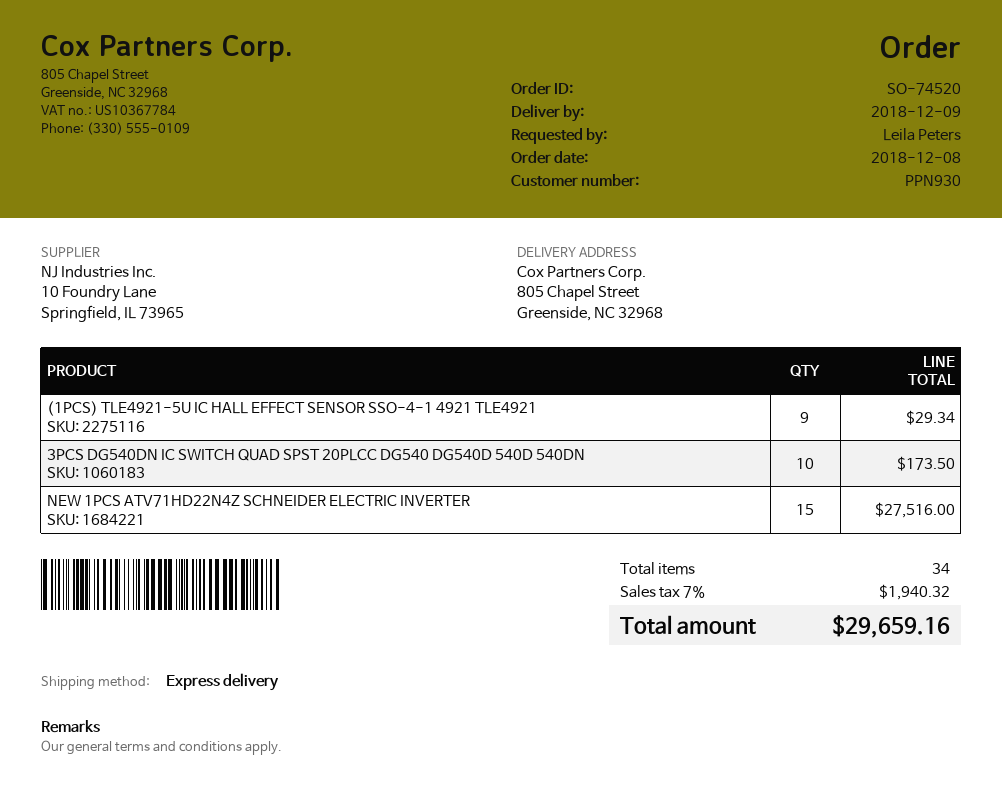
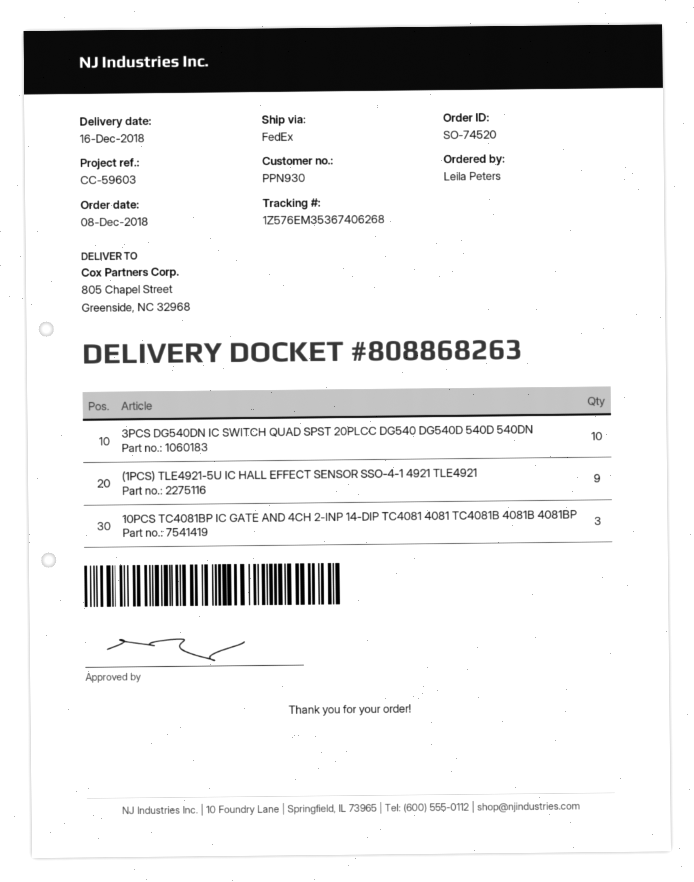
delivery date: 2018-12-09 -> 2018-12-16
shipping method: express -> FedEx
NEW 1PCS ATV71HD22N4Z SCHNEIDER ELECTRIC INVERTER: 15 -> none
10PCS TC4081BP IC GATE AND 4CH 2-INP 14-DIP TC4081 4081 TC4081B 4081B 4081BP: none -> 3

